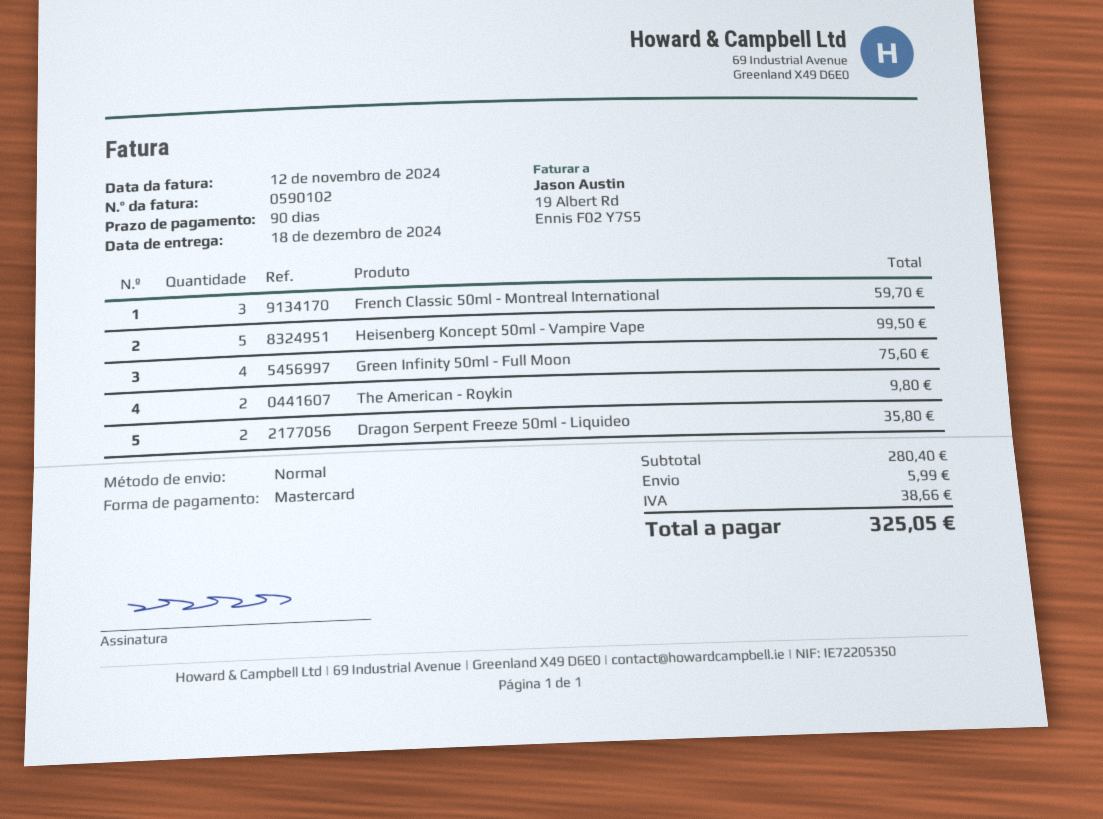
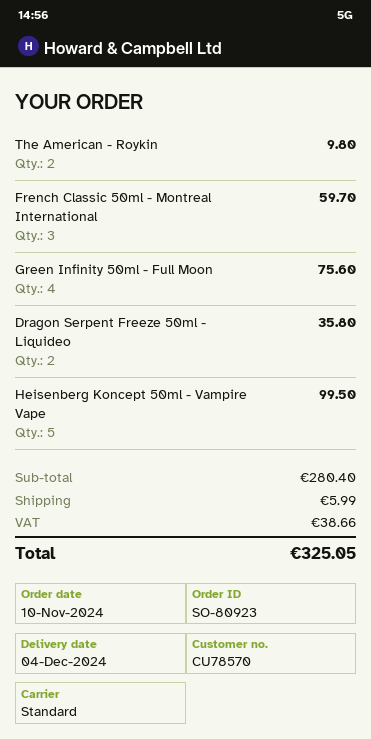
delivery date: 2024-12-18 -> 2024-12-04

